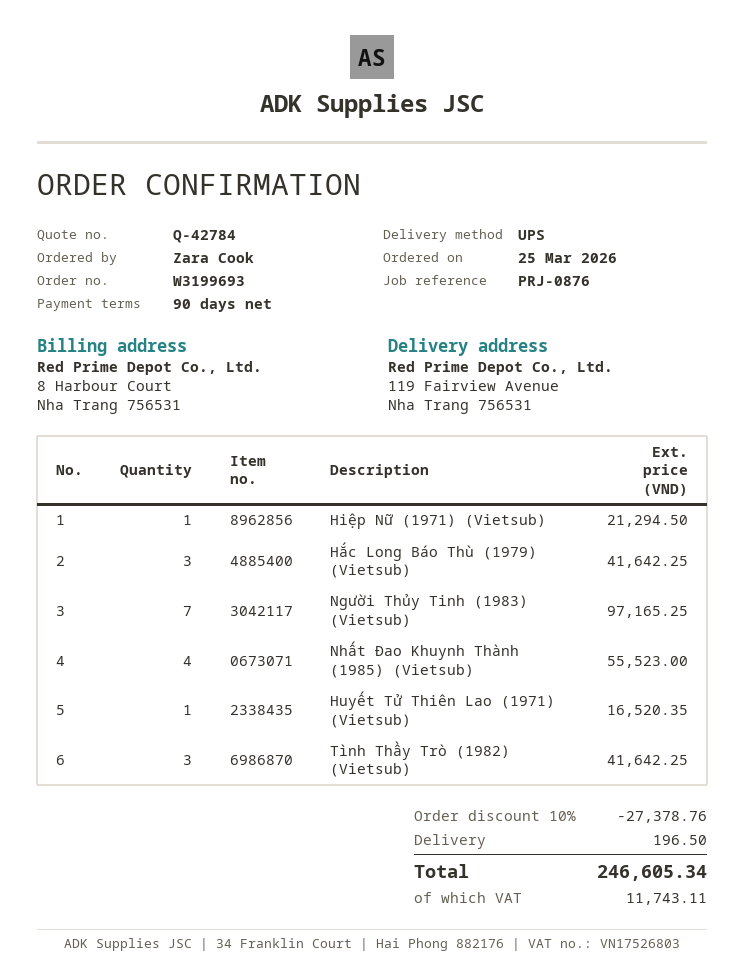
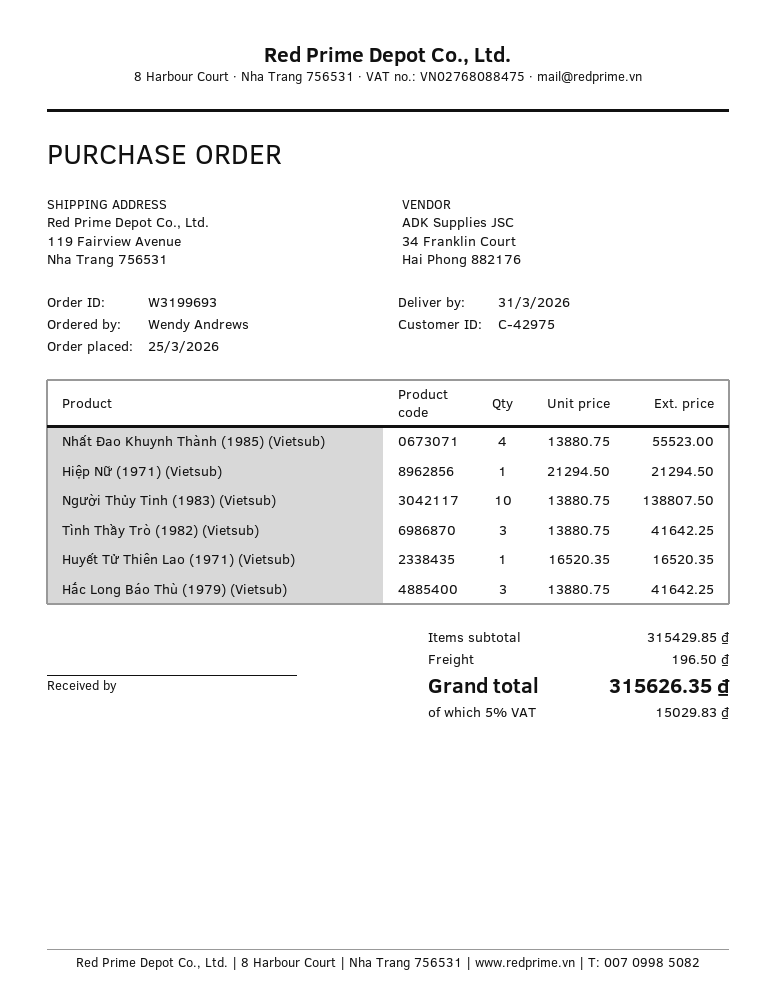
ordered by: Zara Cook -> Wendy Andrews
Người Thủy Tinh (1983) (Vietsub): 7 for 97165.25 -> 10 for 138807.50
discount: 10% = 27378.76 -> none
tax: 11743.11 -> 15029.83
total: 246605.34 -> 315626.35

